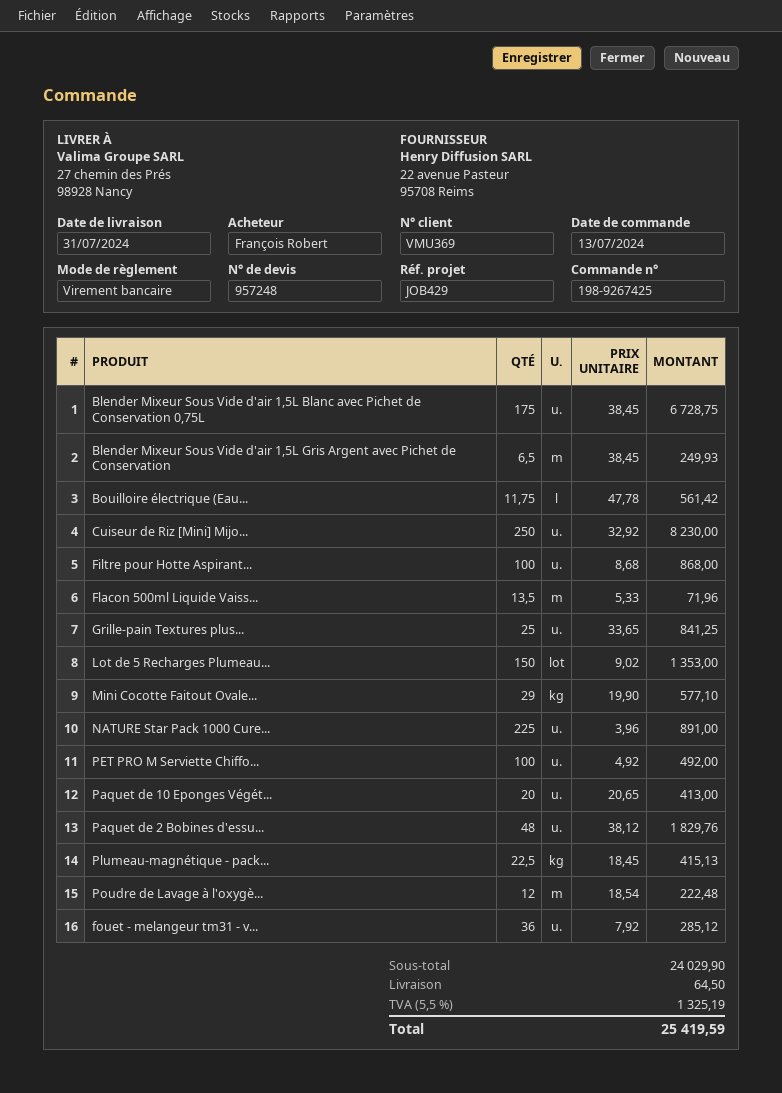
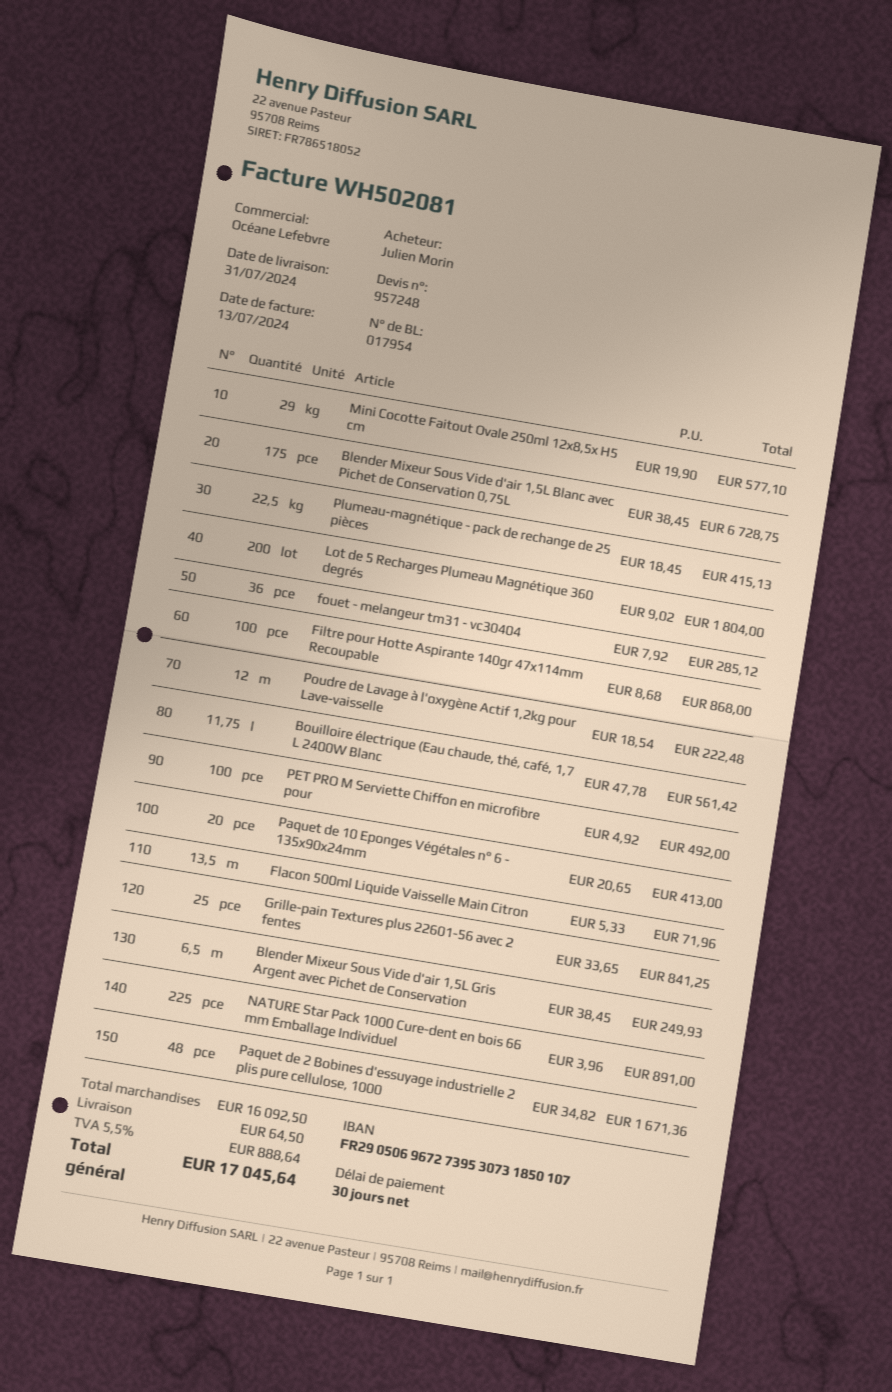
ordered by: François Robert -> Julien Morin
Cuiseur de Riz [Mini] Mijo...: 250 x 32.92 = 8230.00 -> none
Lot de 5 Recharges Plumeau...: 150 x 9.02 = 1353.00 -> 200 x 9.02 = 1804.00
Paquet de 2 Bobines d'essu...: 48 x 38.12 = 1829.76 -> 48 x 34.82 = 1671.36
subtotal: 24029.90 -> 16092.50
tax: 5.5% = 1325.19 -> 5.5% = 888.64
total: 25419.59 -> 17045.64

